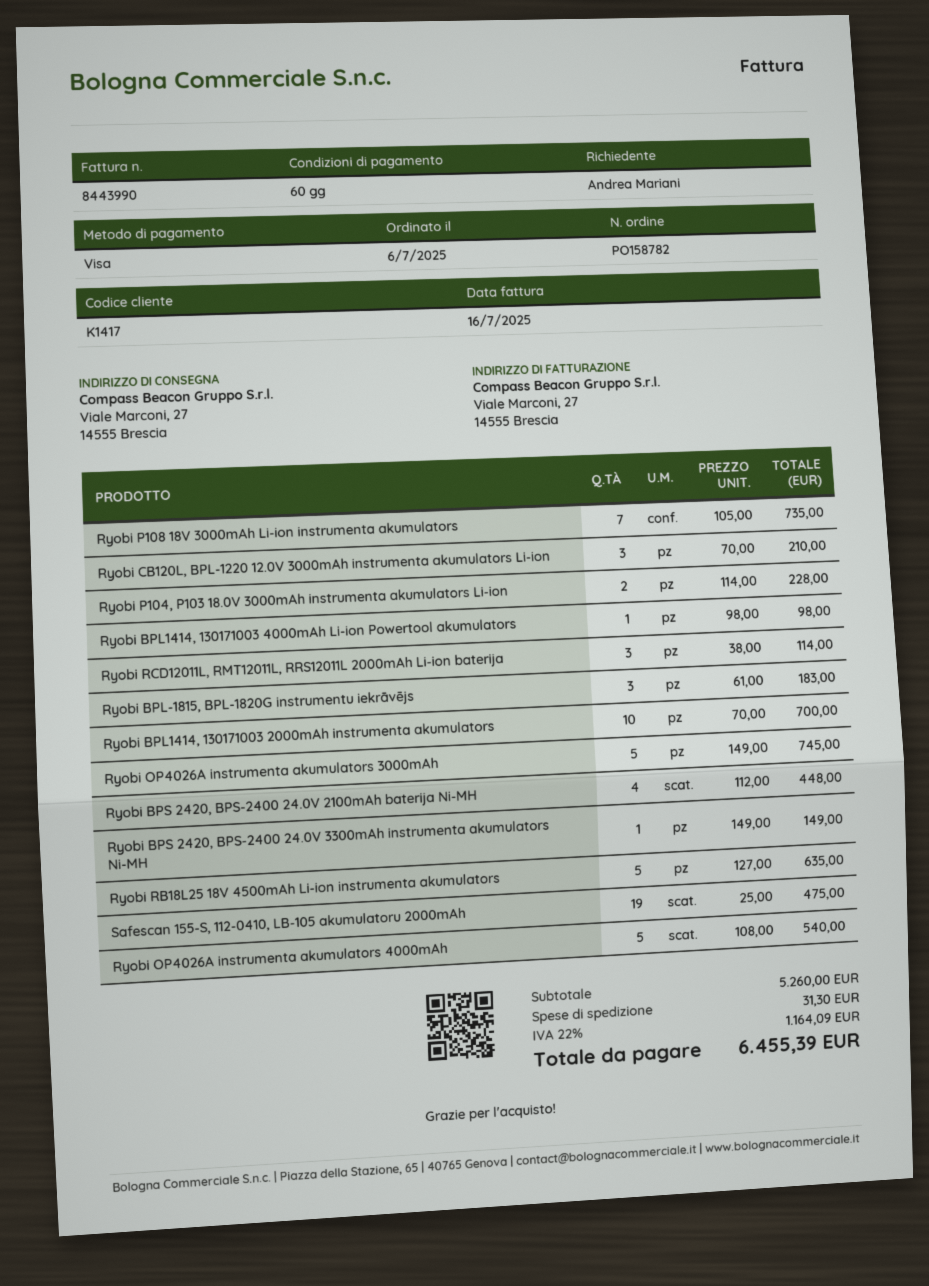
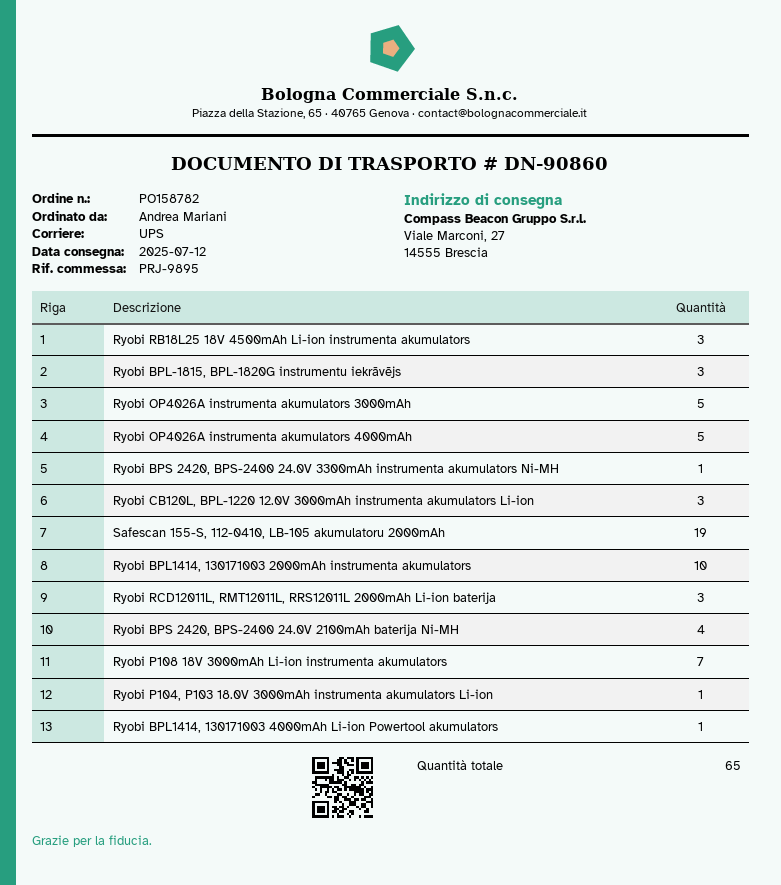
Ryobi P104, P103 18.0V 3000mAh instrumenta akumulators Li-ion: 2 -> 1
Ryobi RB18L25 18V 4500mAh Li-ion instrumenta akumulators: 5 -> 3

